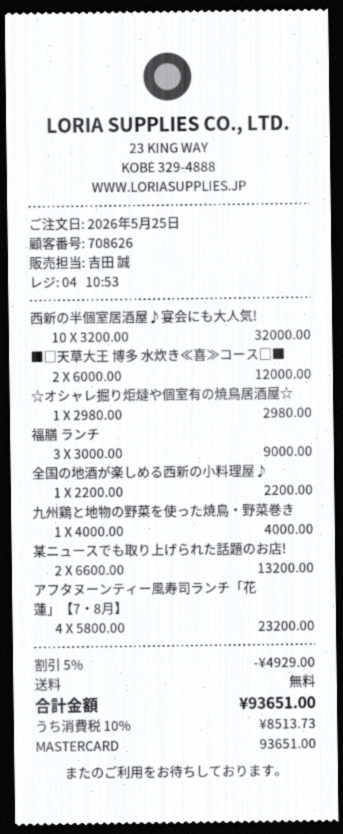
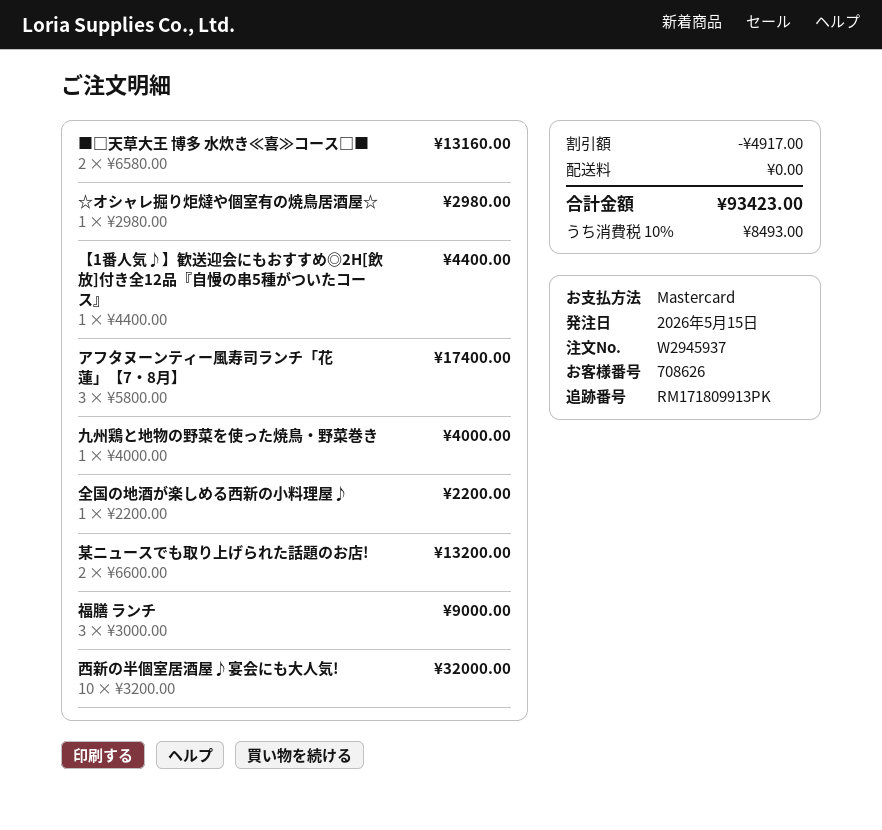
order date: 2026-05-25 -> 2026-05-15
■□天草大王 博多 水炊き≪喜≫コース□■: 2 x 6000.00 = 12000.00 -> 2 x 6580.00 = 13160.00
アフタヌーンティー風寿司ランチ「花蓮」【7・8月】: 4 x 5800.00 = 23200.00 -> 3 x 5800.00 = 17400.00
【1番人気♪】歓送迎会にもおすすめ◎2H[飲放]付き全12品『自慢の串5種がついたコース』: none -> 1 x 4400.00 = 4400.00
discount: 4929.00 -> 4917.00
tax: 10% = 8513.73 -> 10% = 8493.00
total: 93651.00 -> 93423.00

